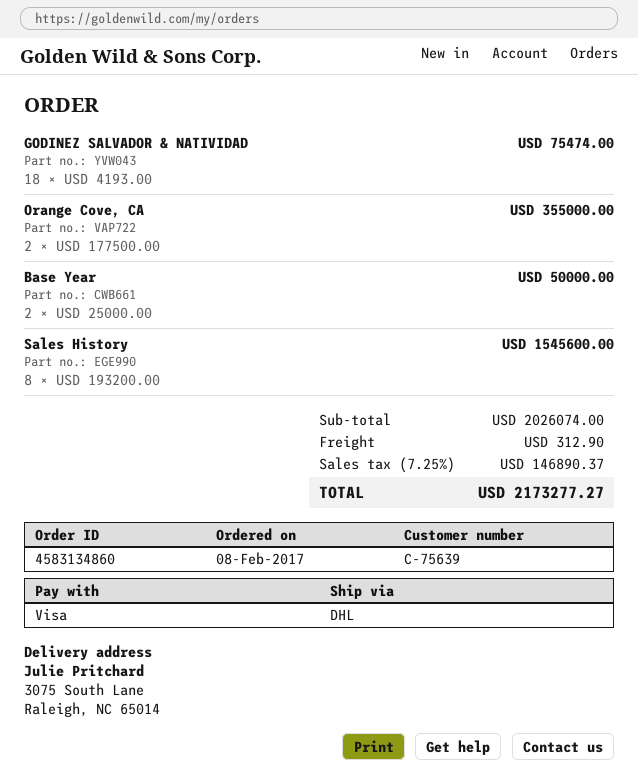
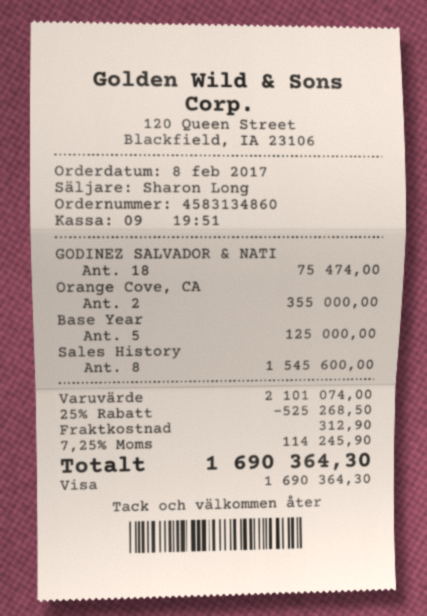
Base Year: 2 for 50000.00 -> 5 for 125000.00
subtotal: 2026074.00 -> 2101074.00
discount: none -> 25% = 525268.50
tax: 7.25% = 146890.37 -> 7.25% = 114245.90
total: 2173277.27 -> 1690364.30

